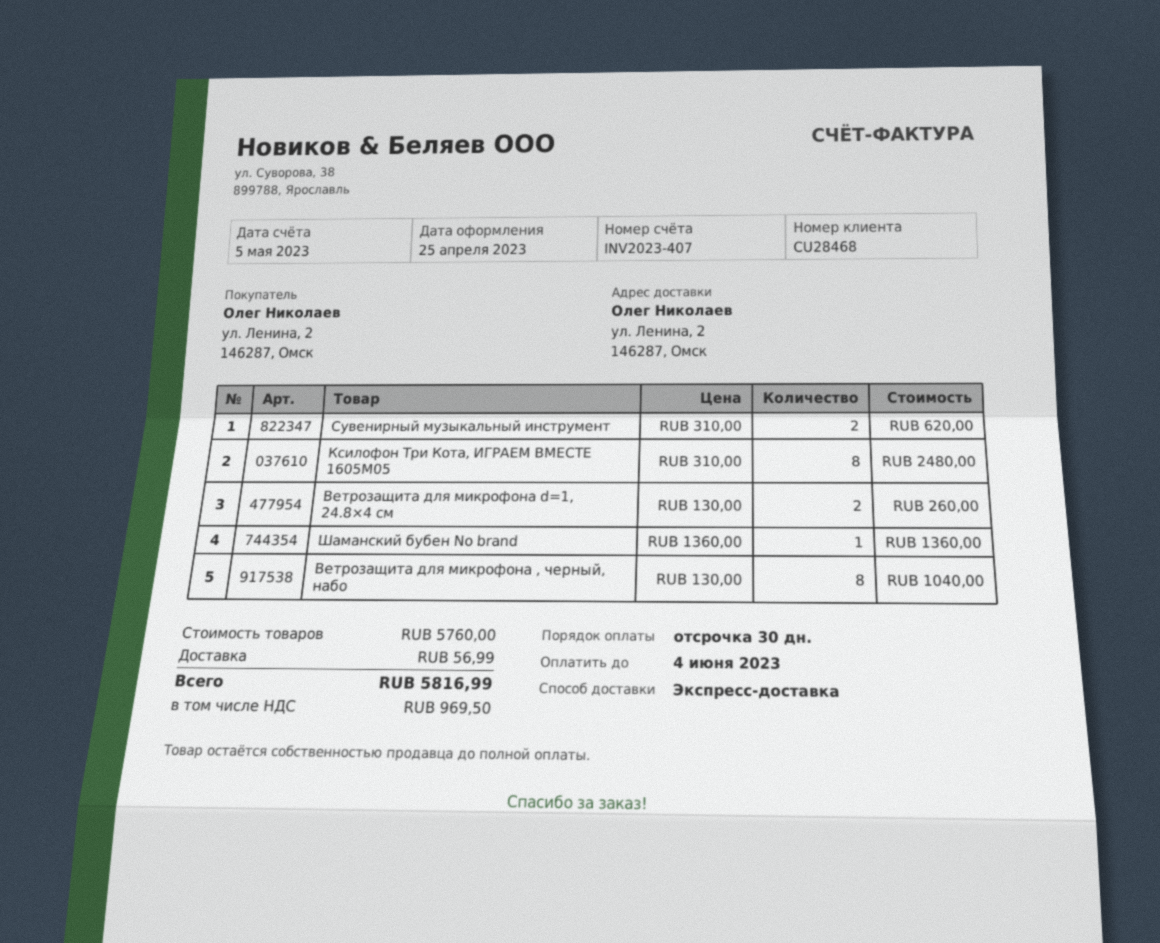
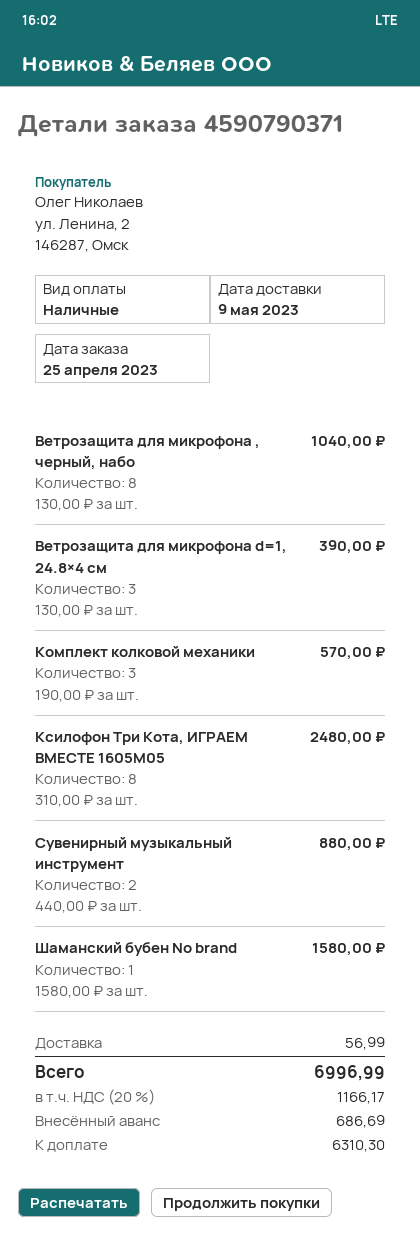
Сувенирный музыкальный инструмент: 2 x 310.00 = 620.00 -> 2 x 440.00 = 880.00
Ветрозащита для микрофона d=1, 24.8×4 см: 2 x 130.00 = 260.00 -> 3 x 130.00 = 390.00
Шаманский бубен No brand: 1 x 1360.00 = 1360.00 -> 1 x 1580.00 = 1580.00
Комплект колковой механики: none -> 3 x 190.00 = 570.00
tax: 969.50 -> 1166.17
total: 5816.99 -> 6996.99

